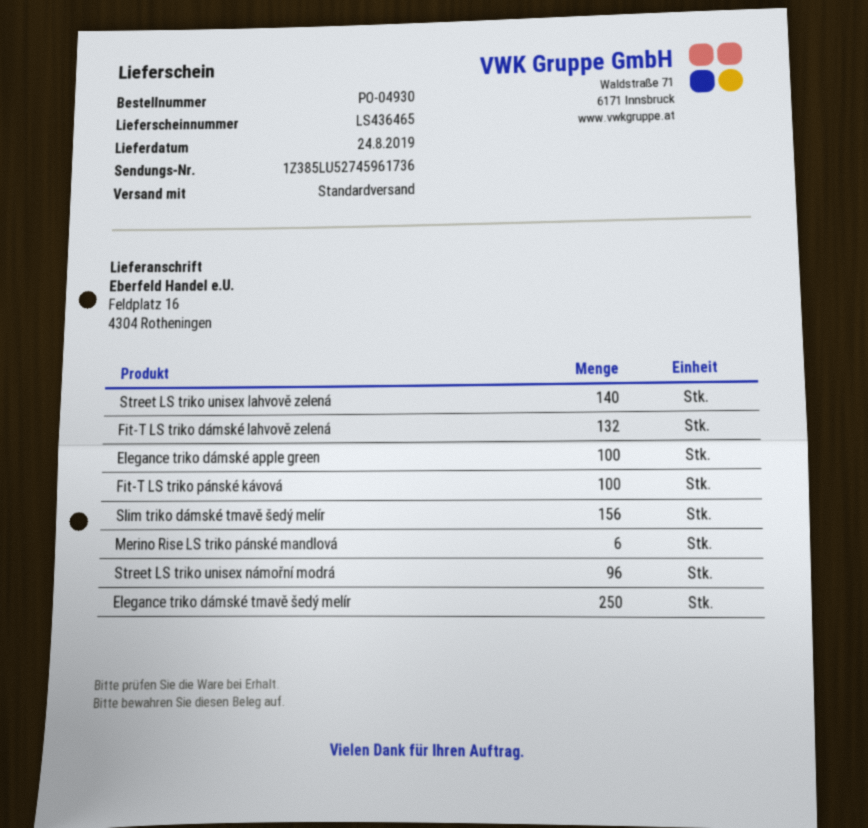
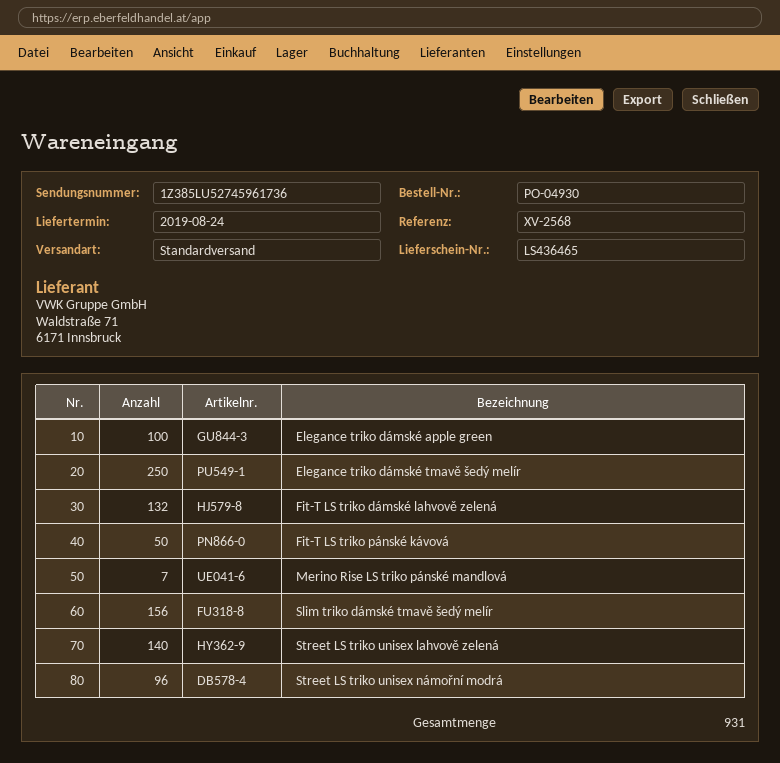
Fit-T LS triko pánské kávová: 100 -> 50
Merino Rise LS triko pánské mandlová: 6 -> 7

